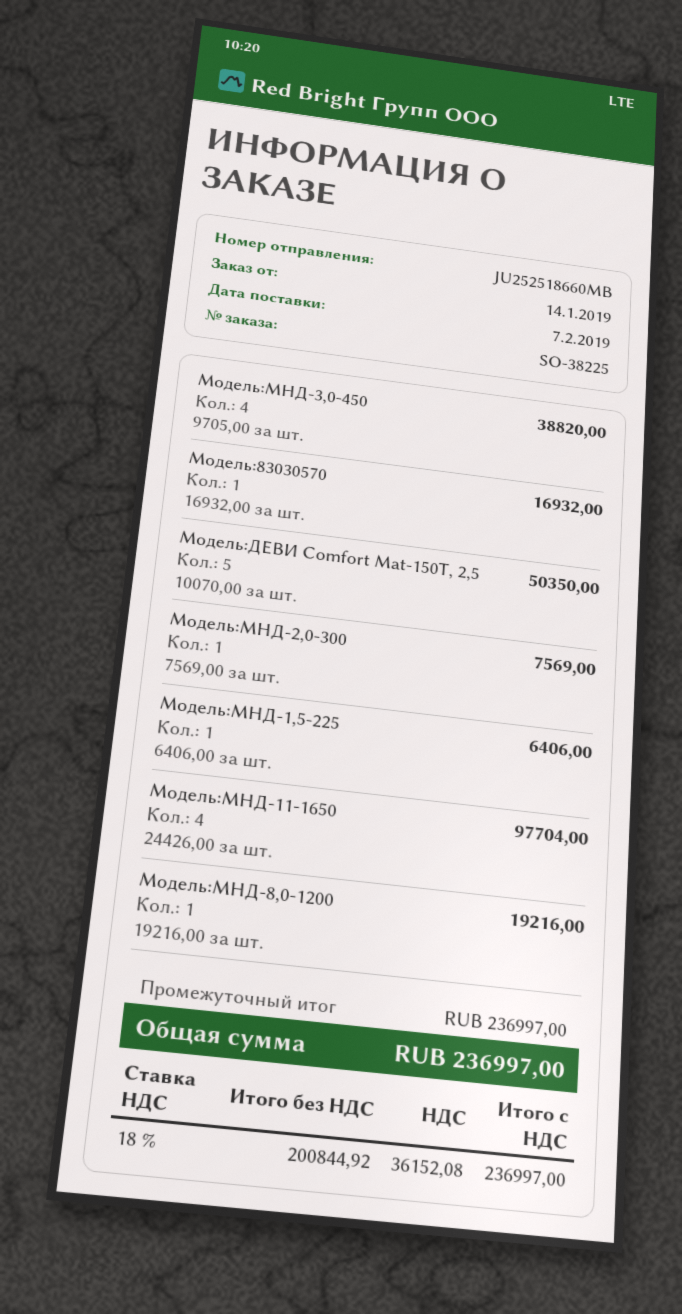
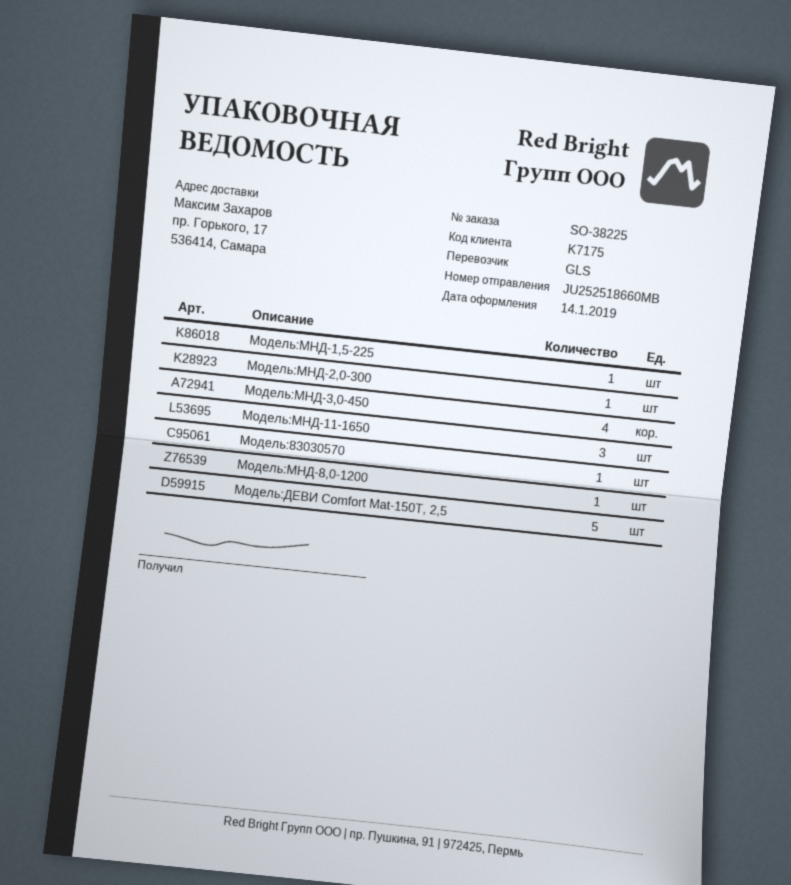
Модель:МНД-11-1650: 4 -> 3

